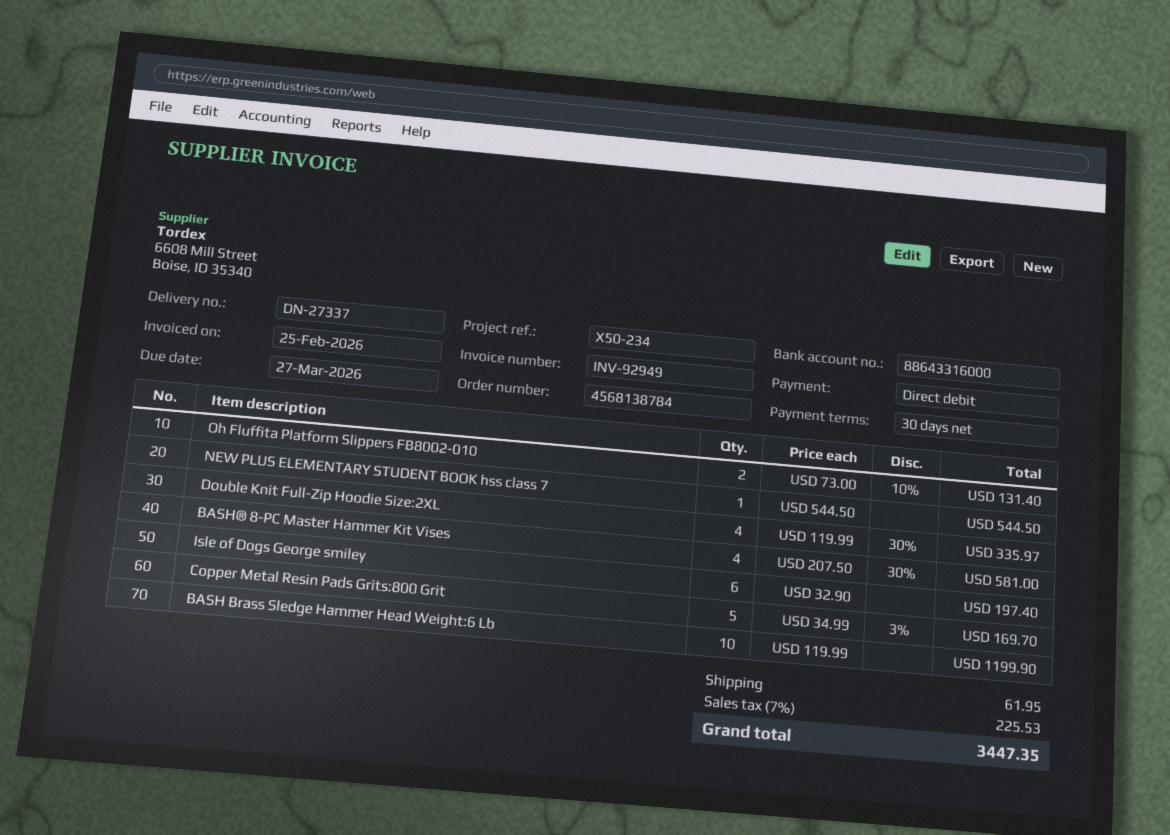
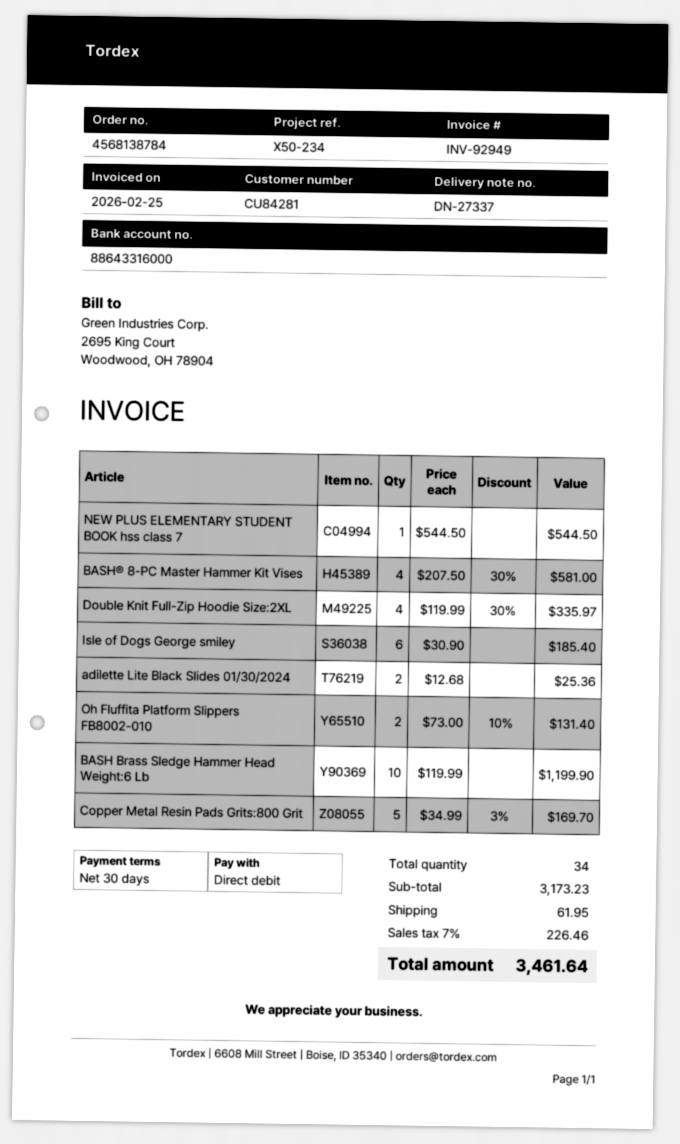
Isle of Dogs George smiley: 6 x 32.90 = 197.40 -> 6 x 30.90 = 185.40
adilette Lite Black Slides 01/30/2024: none -> 2 x 12.68 = 25.36
tax: 7% = 225.53 -> 7% = 226.46
total: 3447.35 -> 3461.64

